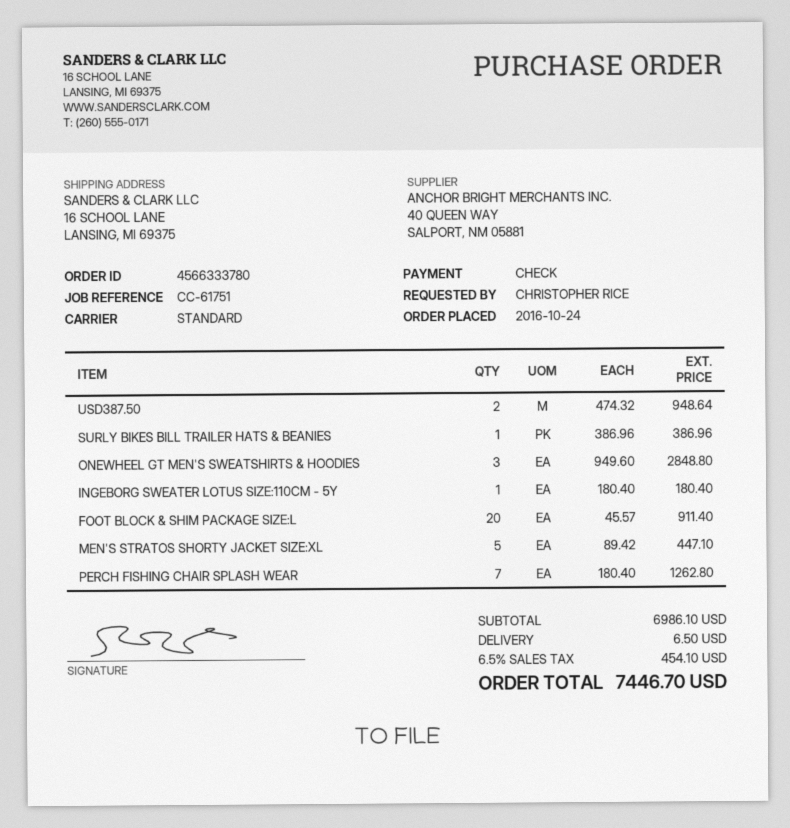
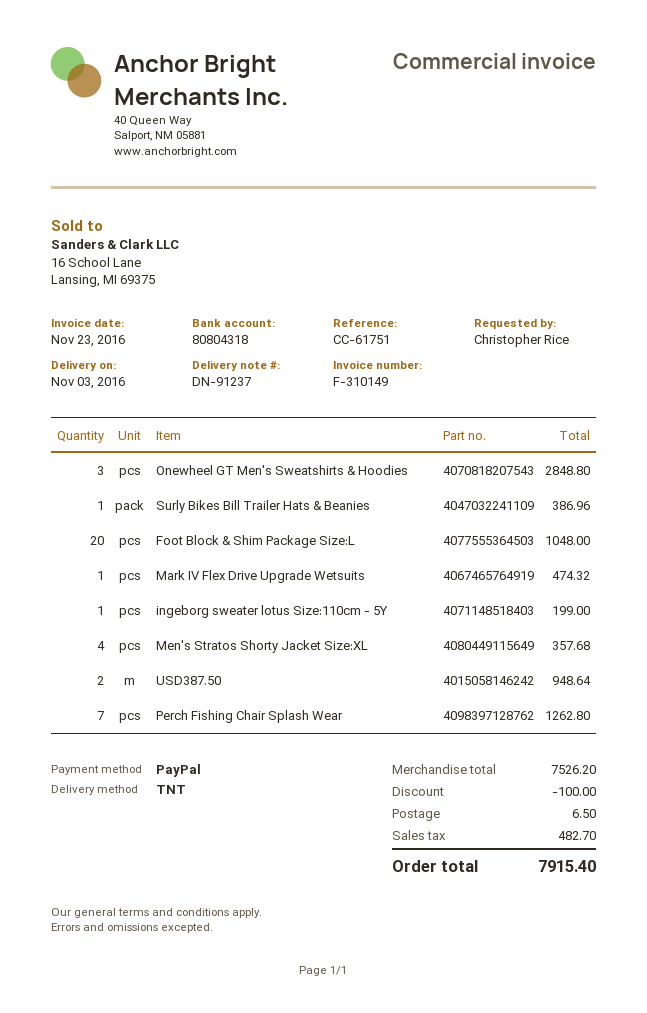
payment method: cheque -> PayPal
shipping method: standard -> TNT
INGEBORG SWEATER LOTUS SIZE:110CM - 5Y: 1 for 180.40 -> 1 for 199.00
FOOT BLOCK & SHIM PACKAGE SIZE:L: 20 for 911.40 -> 20 for 1048.00
MEN'S STRATOS SHORTY JACKET SIZE:XL: 5 for 447.10 -> 4 for 357.68
Mark IV Flex Drive Upgrade Wetsuits: none -> 1 for 474.32
subtotal: 6986.10 -> 7526.20
discount: none -> 100.00
tax: 454.10 -> 482.70
total: 7446.70 -> 7915.40

